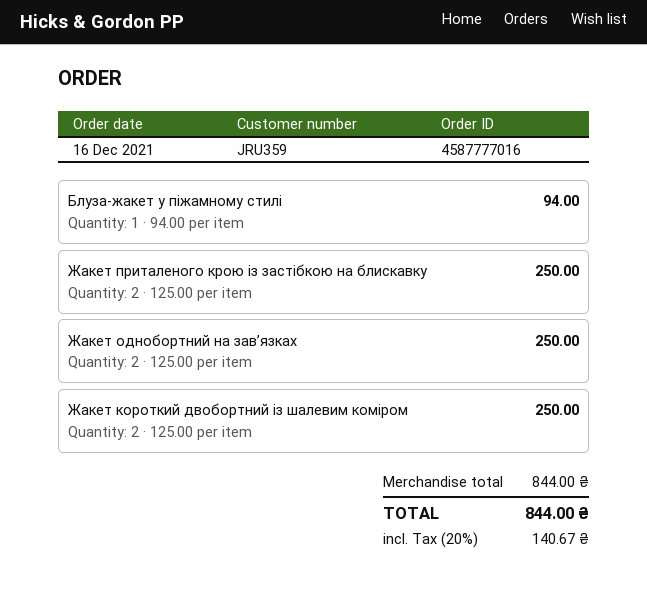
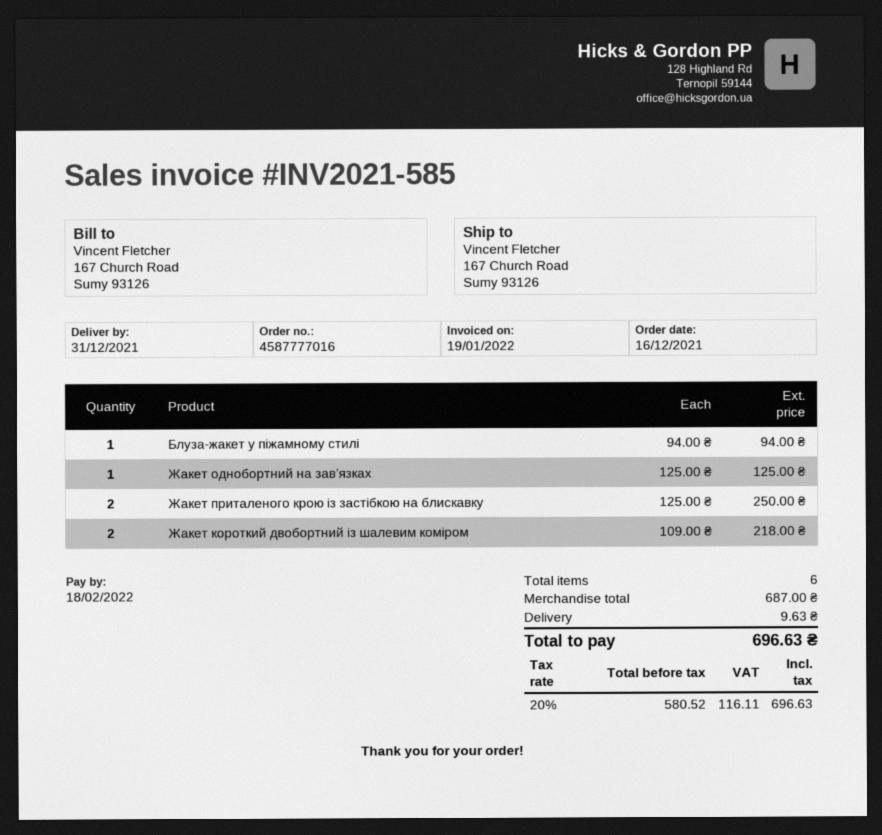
Жакет однобортний на зав’язках: 2 x 125.00 = 250.00 -> 1 x 125.00 = 125.00
Жакет короткий двобортний із шалевим коміром: 2 x 125.00 = 250.00 -> 2 x 109.00 = 218.00
subtotal: 844.00 -> 687.00
shipping: none -> 9.63
tax: 20% = 140.67 -> 20% = 116.11
total: 844.00 -> 696.63

